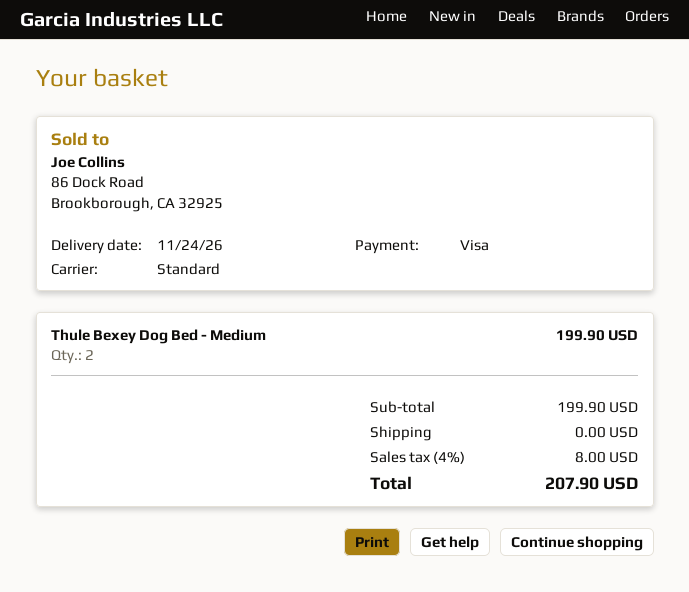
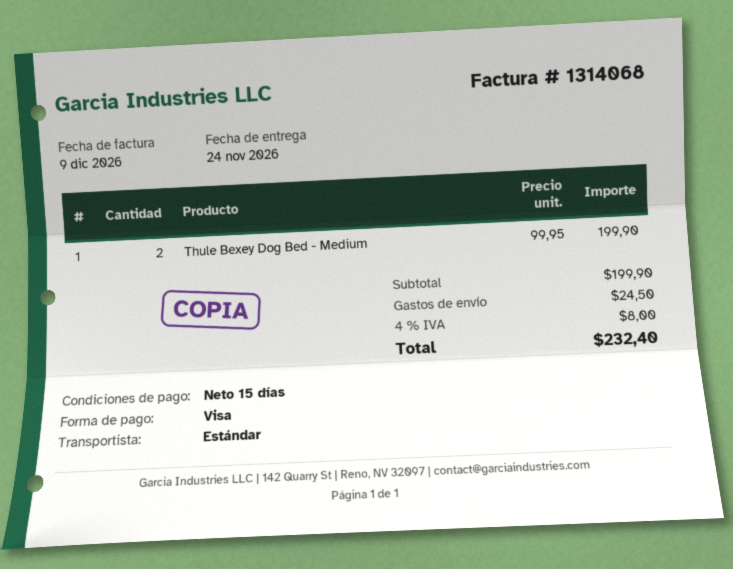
shipping: 0.00 -> 24.50
total: 207.90 -> 232.40

